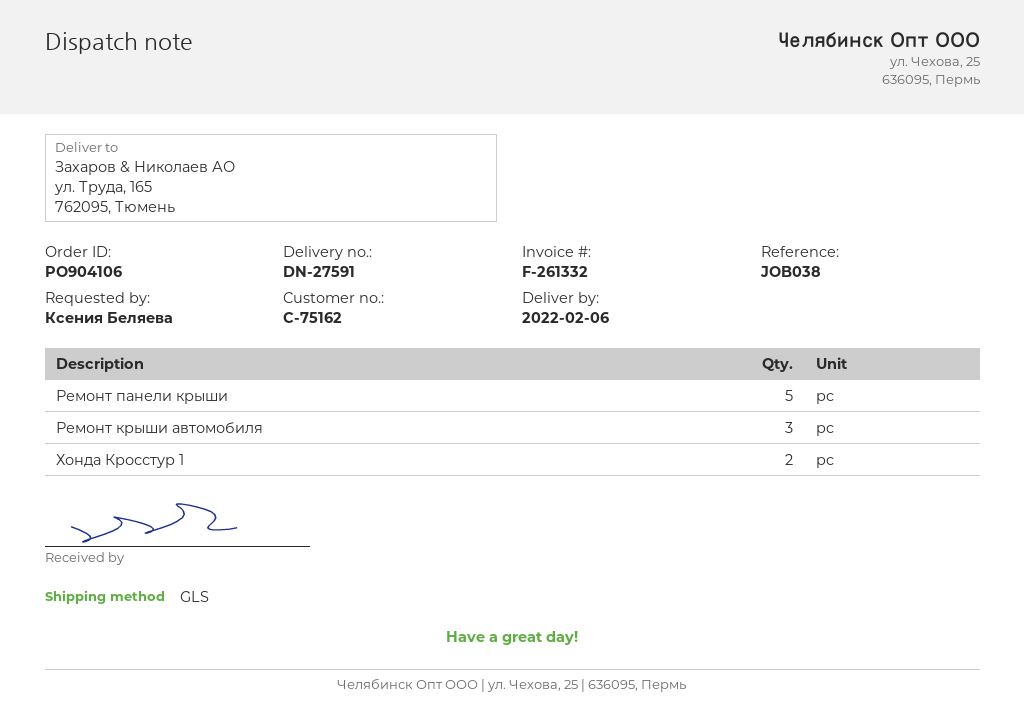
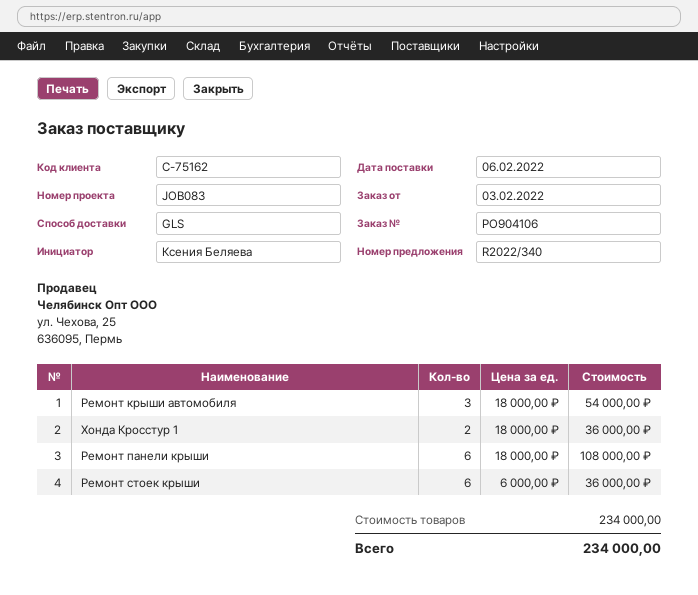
reference: JOB038 -> JOB083
Ремонт панели крыши: 5 -> 6
Ремонт стоек крыши: none -> 6

